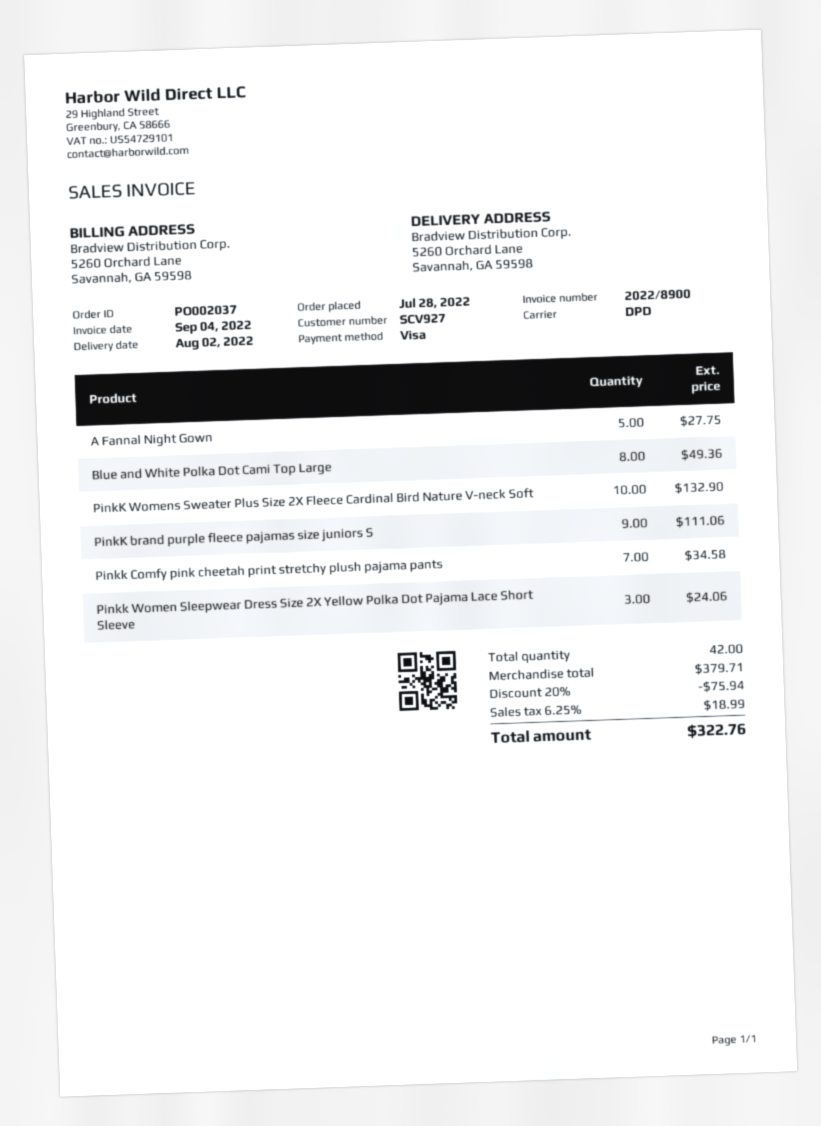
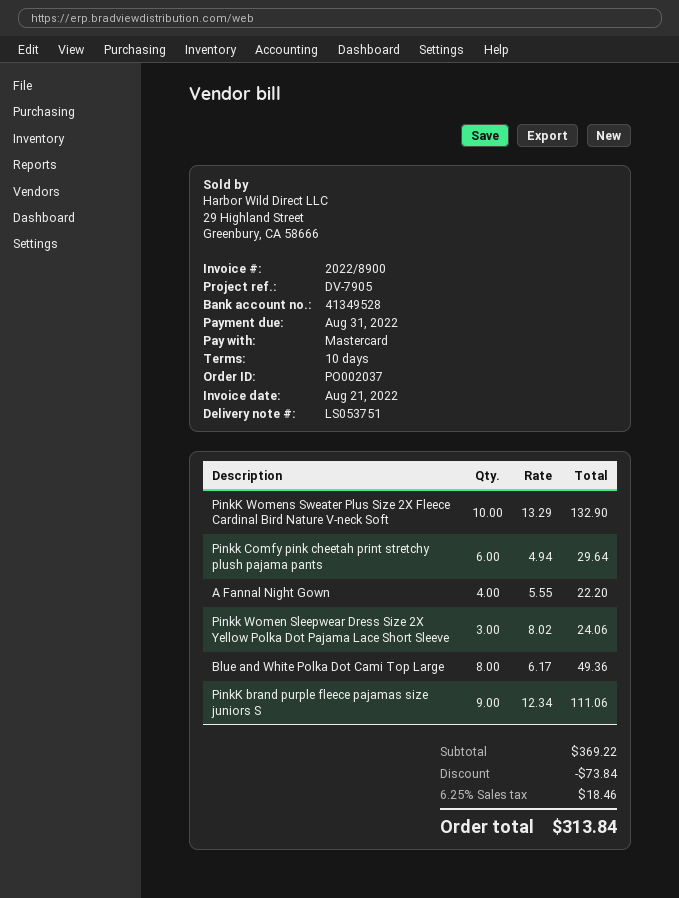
invoice date: 2022-09-04 -> 2022-08-21
payment method: Visa -> Mastercard
A Fannal Night Gown: 5 for 27.75 -> 4 for 22.20
Pinkk Comfy pink cheetah print stretchy plush pajama pants: 7 for 34.58 -> 6 for 29.64
subtotal: 379.71 -> 369.22
discount: 75.94 -> 73.84
tax: 6.25% = 18.99 -> 6.25% = 18.46
total: 322.76 -> 313.84

